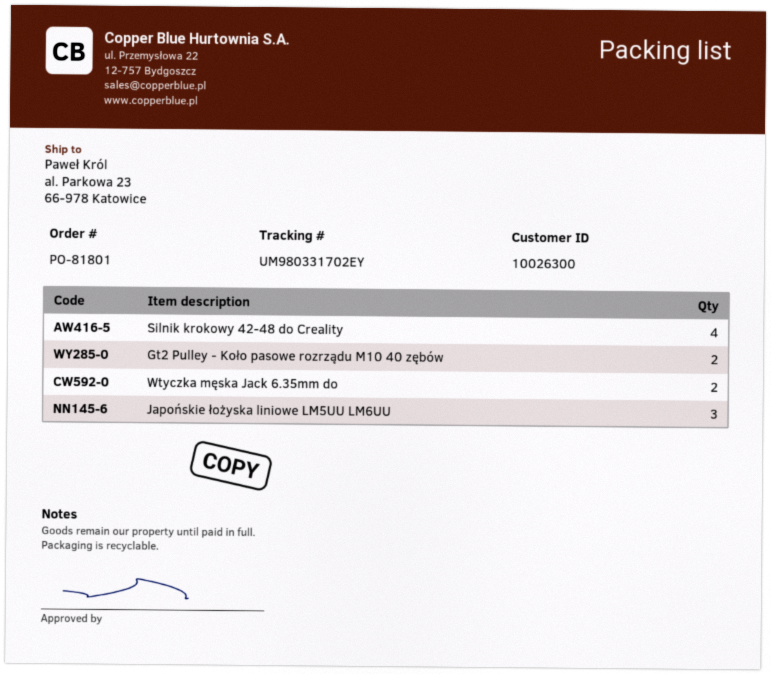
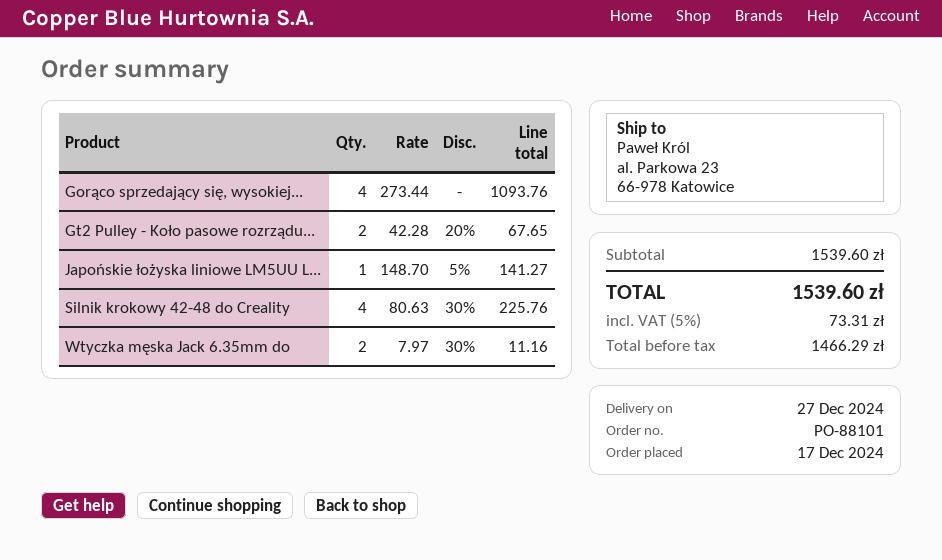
order number: PO-81801 -> PO-88101
Japońskie łożyska liniowe LM5UU LM6UU: 3 -> 1
Gorąco sprzedający się, wysokiej...: none -> 4

